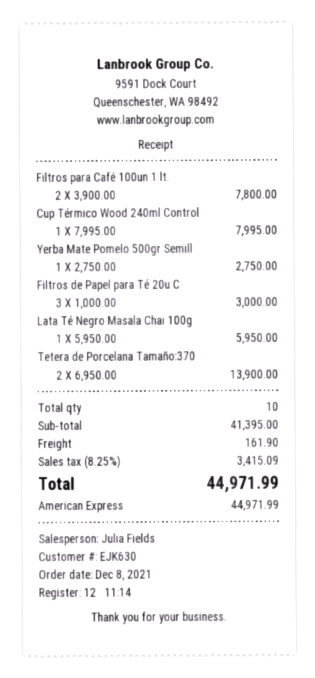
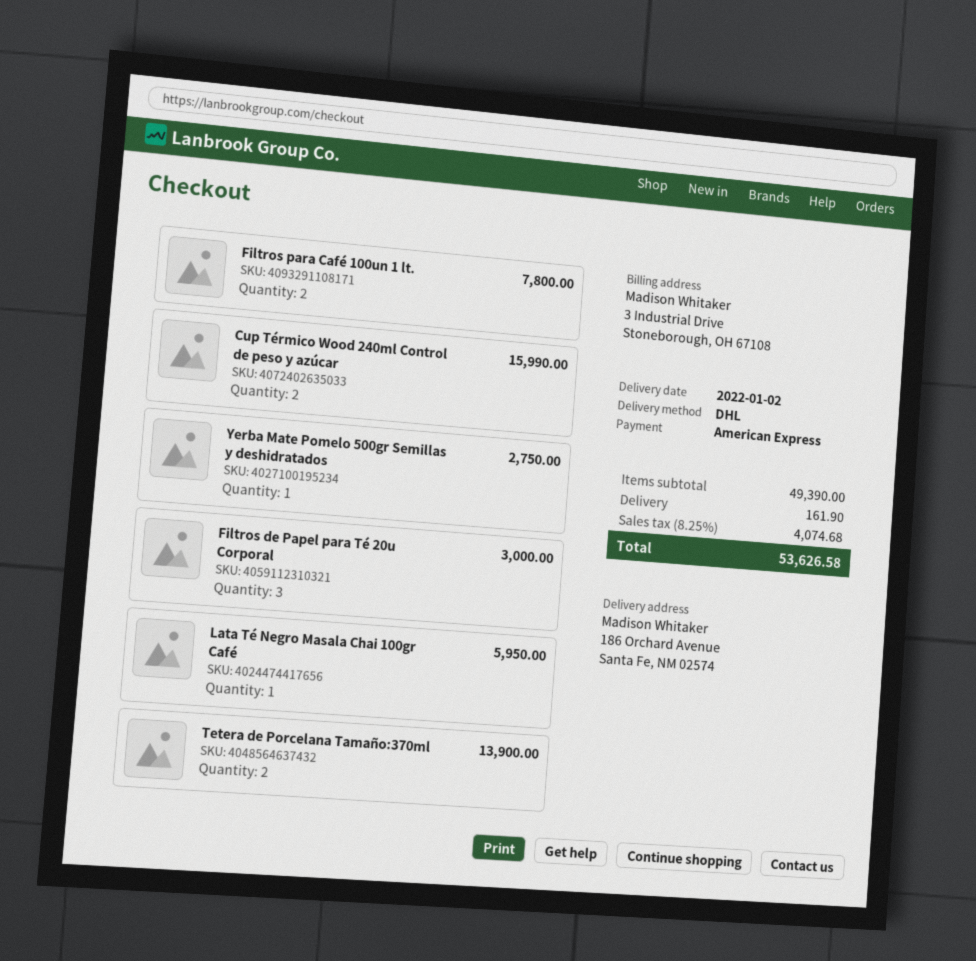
Cup Térmico Wood 240ml Control: 1 for 7995.00 -> 2 for 15990.00
subtotal: 41395.00 -> 49390.00
tax: 8.25% = 3415.09 -> 8.25% = 4074.68
total: 44971.99 -> 53626.58

